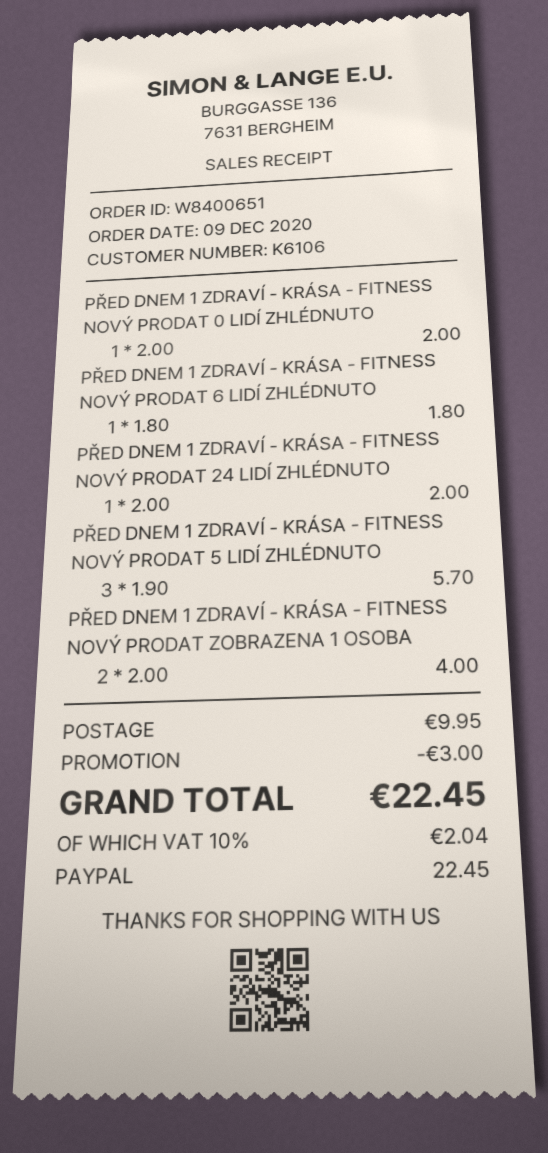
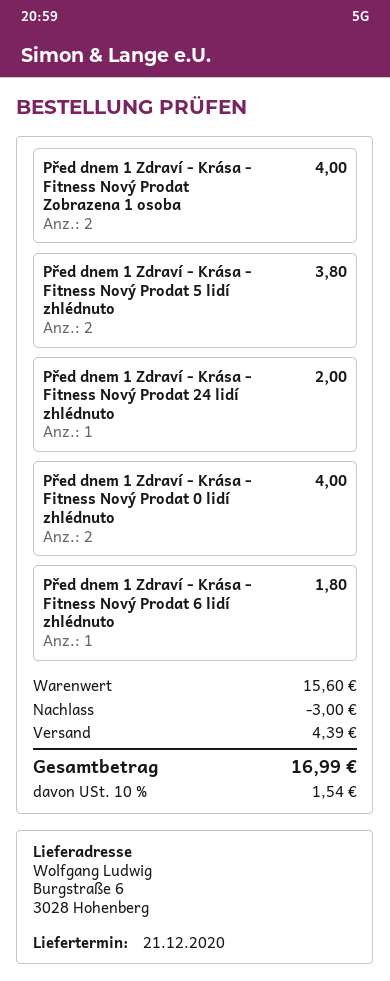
PŘED DNEM 1 ZDRAVÍ - KRÁSA - FITNESS NOVÝ PRODAT 0 LIDÍ ZHLÉDNUTO: 1 for 2.00 -> 2 for 4.00
PŘED DNEM 1 ZDRAVÍ - KRÁSA - FITNESS NOVÝ PRODAT 5 LIDÍ ZHLÉDNUTO: 3 for 5.70 -> 2 for 3.80
shipping: 9.95 -> 4.39
tax: 10% = 2.04 -> 10% = 1.54
total: 22.45 -> 16.99

